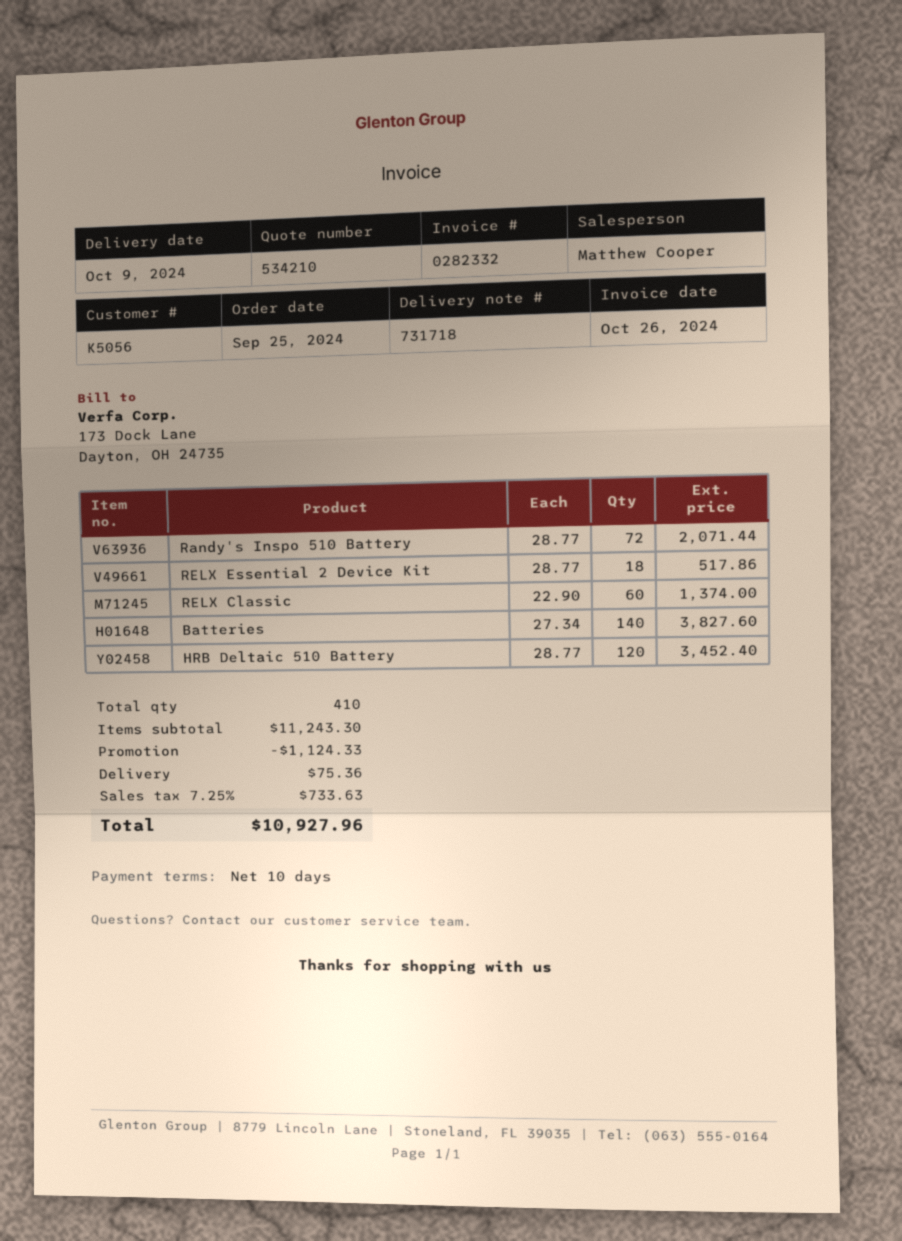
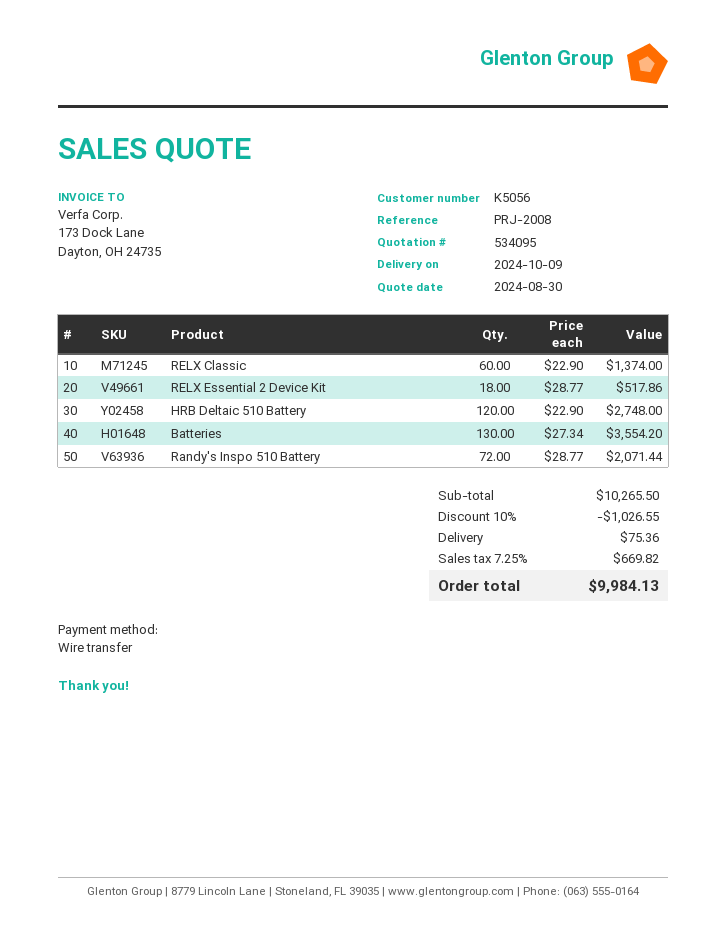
quote number: 534210 -> 534095
Batteries: 140 x 27.34 = 3827.60 -> 130 x 27.34 = 3554.20
HRB Deltaic 510 Battery: 120 x 28.77 = 3452.40 -> 120 x 22.90 = 2748.00
subtotal: 11243.30 -> 10265.50
discount: 1124.33 -> 1026.55
tax: 7.25% = 733.63 -> 7.25% = 669.82
total: 10927.96 -> 9984.13

